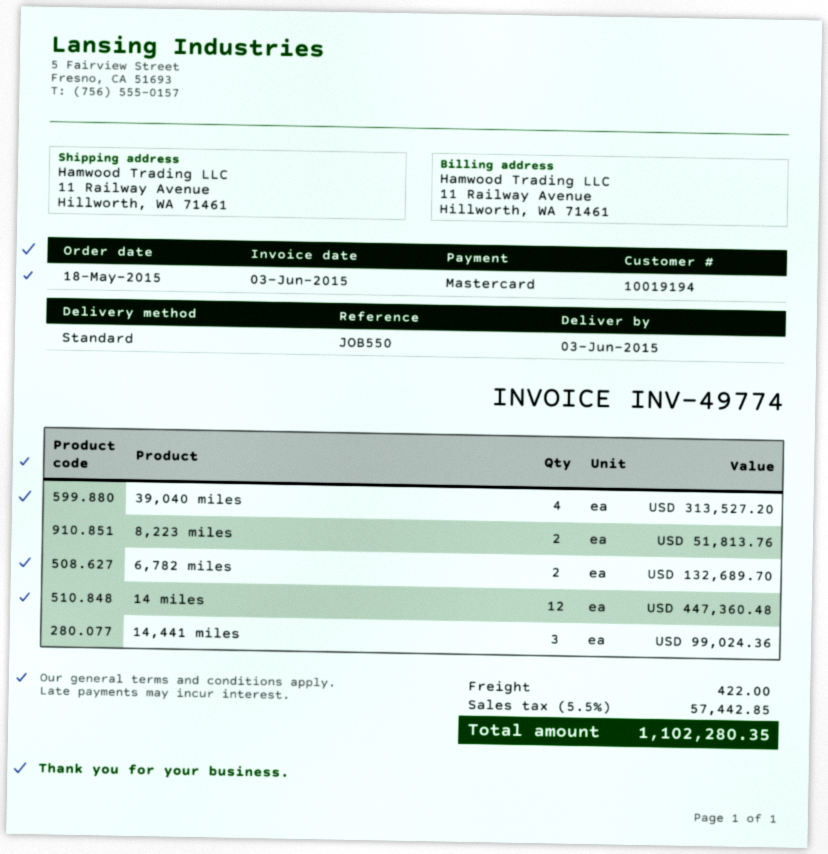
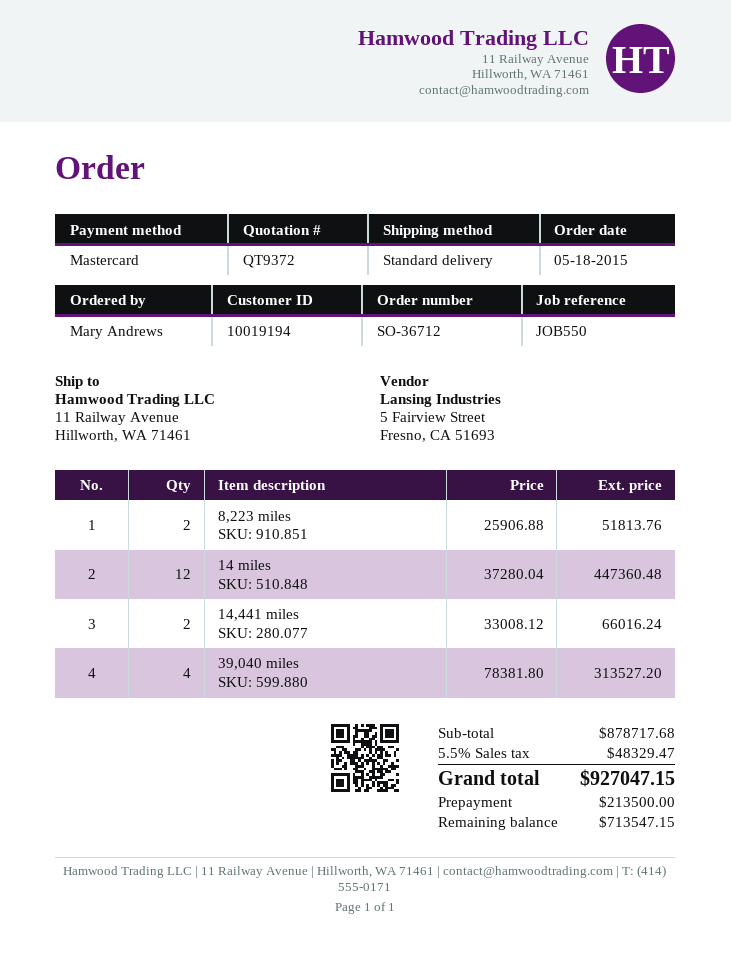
6,782 miles: 2 for 132689.70 -> none
14,441 miles: 3 for 99024.36 -> 2 for 66016.24
shipping: 422.00 -> none
tax: 5.5% = 57442.85 -> 5.5% = 48329.47
total: 1102280.35 -> 927047.15

